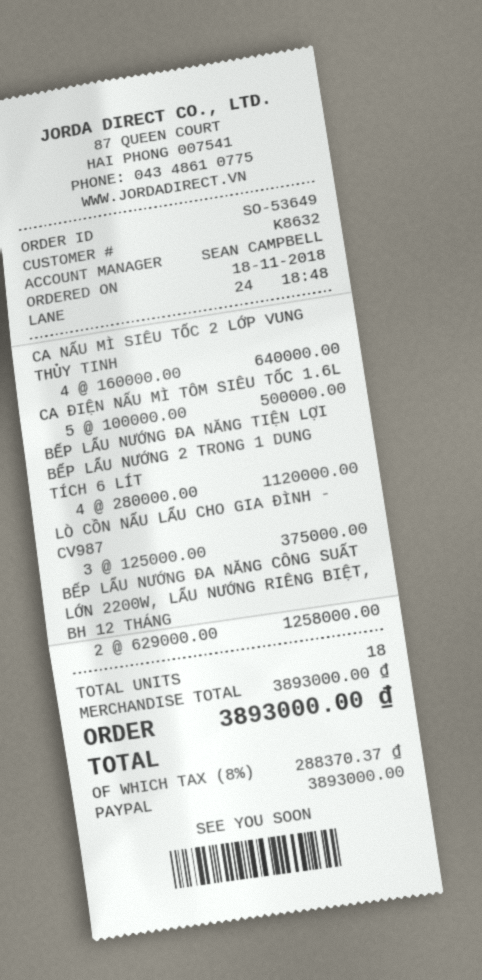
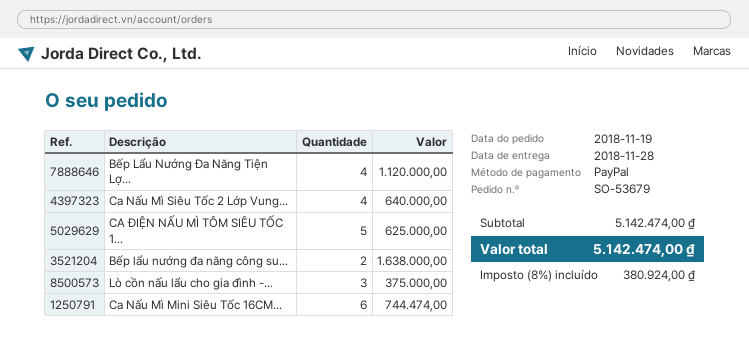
order number: SO-53649 -> SO-53679
order date: 2018-11-18 -> 2018-11-19
CA ĐIỆN NẤU MÌ TÔM SIÊU TỐC 1.6L: 5 for 500000.00 -> 5 for 625000.00
BẾP LẨU NƯỚNG ĐA NĂNG CÔNG SUẤT LỚN 2200W, LẨU NƯỚNG RIÊNG BIỆT, BH 12 THÁNG: 2 for 1258000.00 -> 2 for 1638000.00
Ca Nấu Mì Mini Siêu Tốc 16CM...: none -> 6 for 744474.00
subtotal: 3893000.00 -> 5142474.00
tax: 8% = 288370.37 -> 8% = 380924.00
total: 3893000.00 -> 5142474.00

